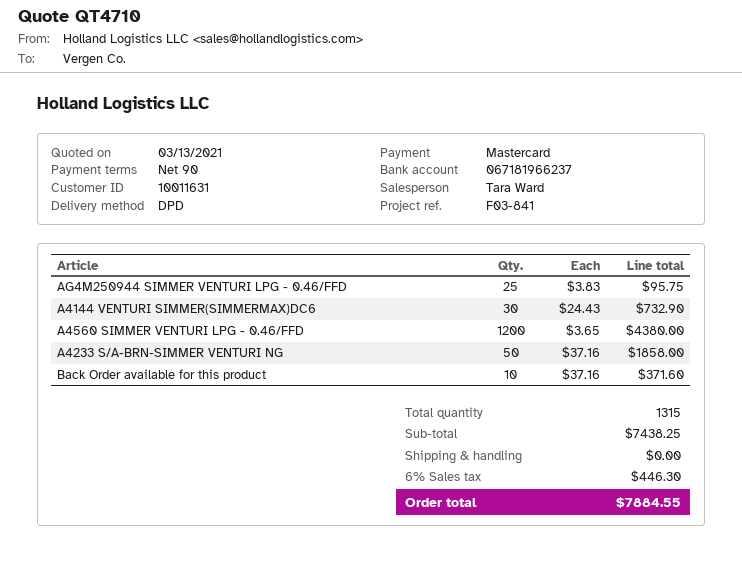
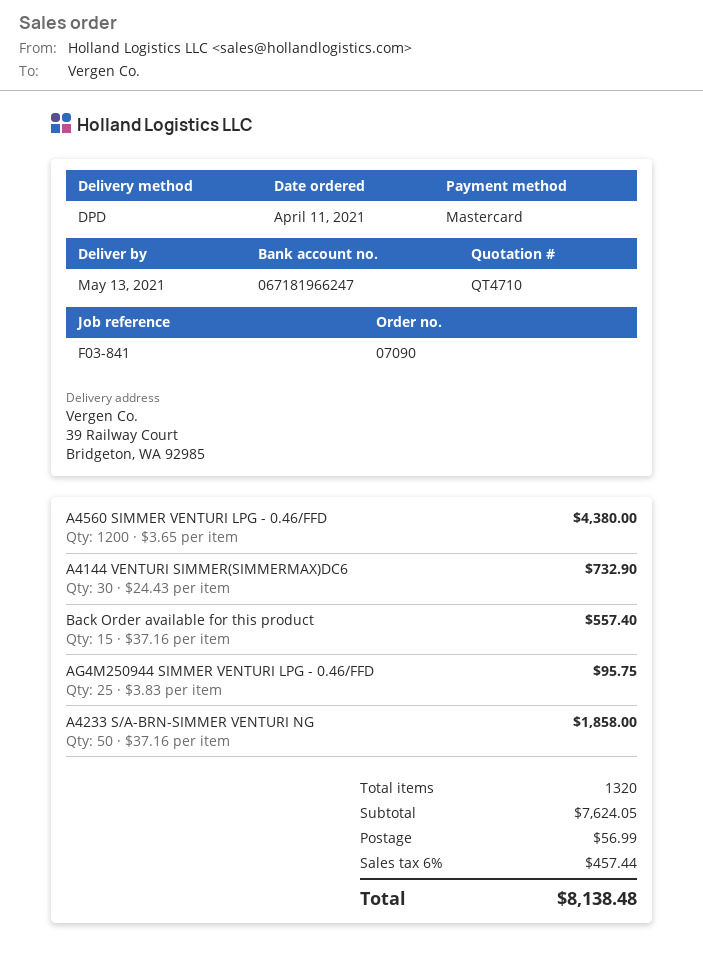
bank account: 067181966237 -> 067181966247
Back Order available for this product: 10 x 37.16 = 371.60 -> 15 x 37.16 = 557.40
total quantity: 1315 -> 1320
subtotal: 7438.25 -> 7624.05
shipping: 0.00 -> 56.99
tax: 6% = 446.30 -> 6% = 457.44
total: 7884.55 -> 8138.48

